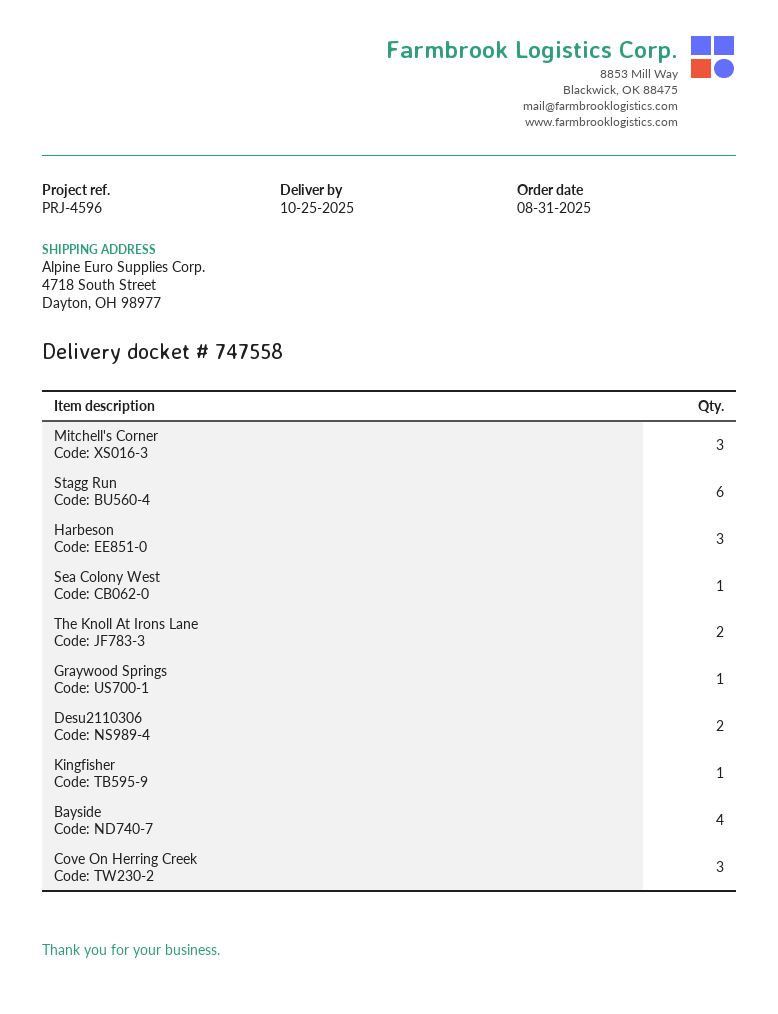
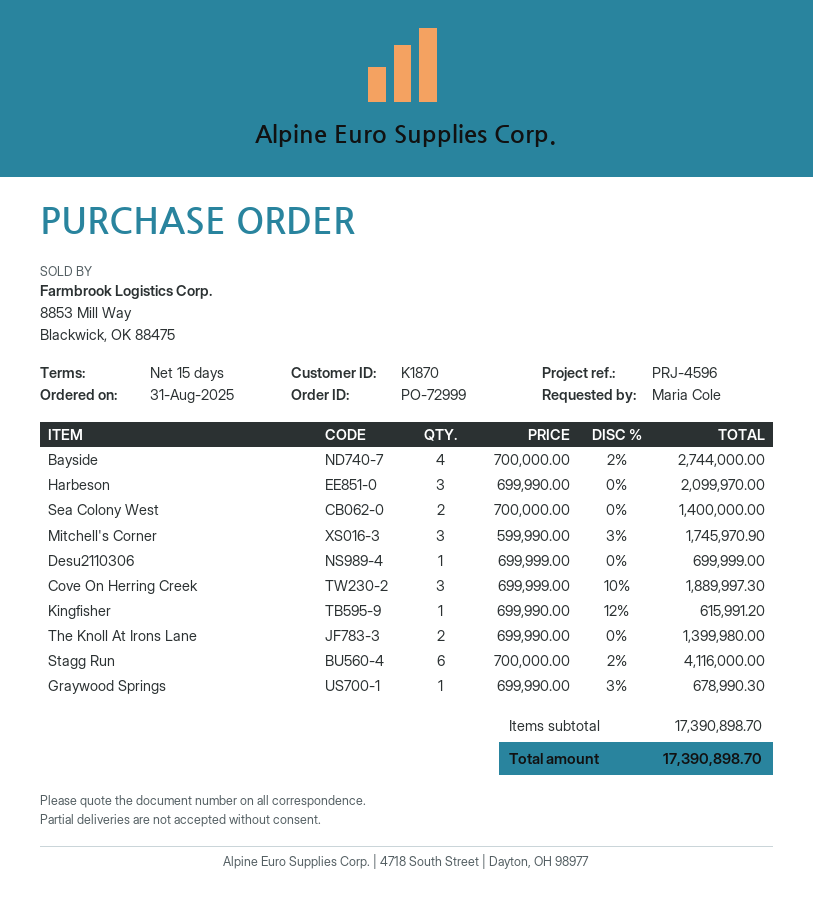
Sea Colony West: 1 -> 2
Desu2110306: 2 -> 1

